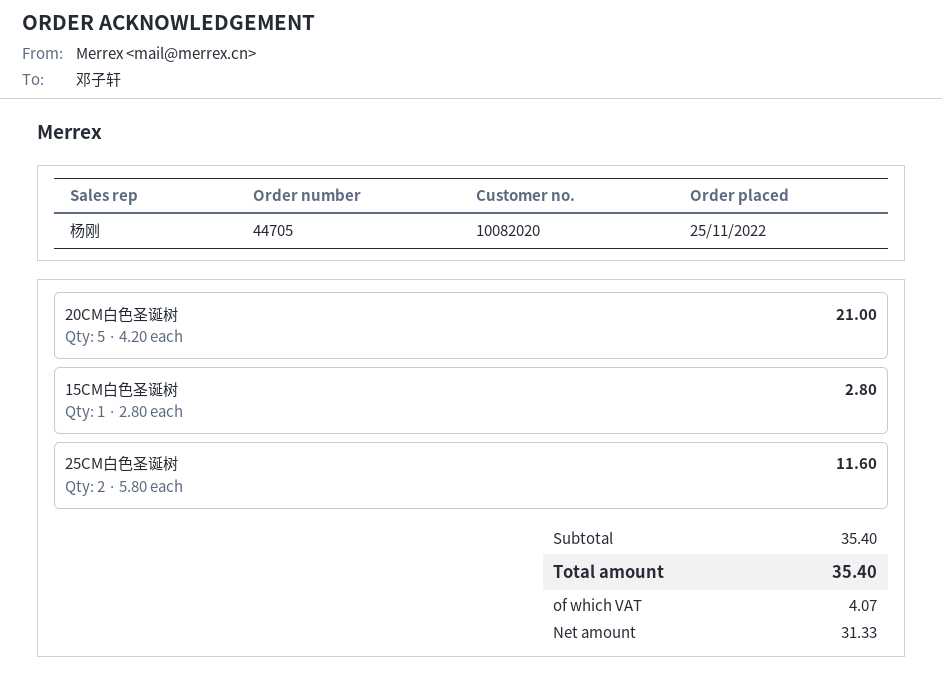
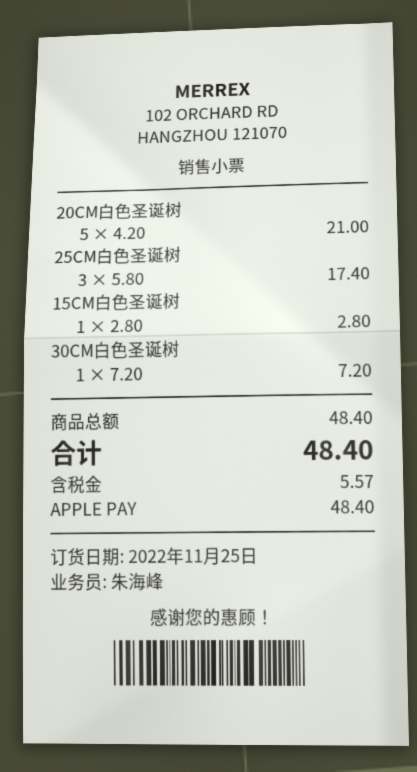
sales rep: 杨刚 -> 朱海峰
25CM白色圣诞树: 2 x 5.80 = 11.60 -> 3 x 5.80 = 17.40
30CM白色圣诞树: none -> 1 x 7.20 = 7.20
subtotal: 35.40 -> 48.40
tax: 4.07 -> 5.57
total: 35.40 -> 48.40

